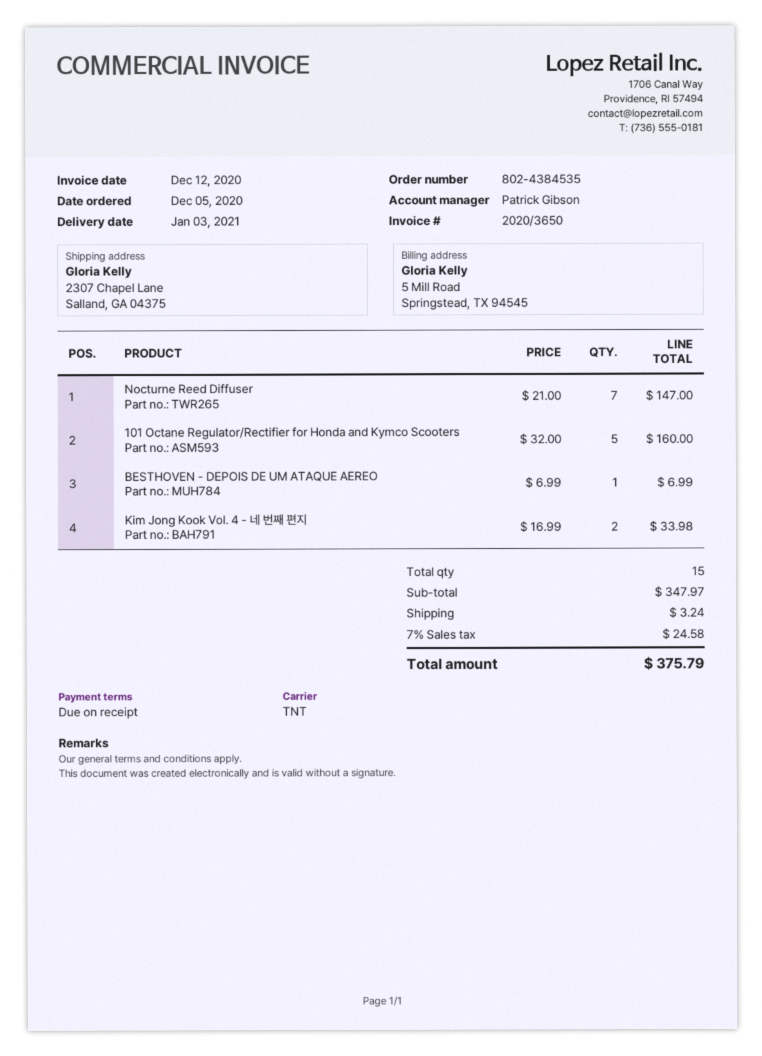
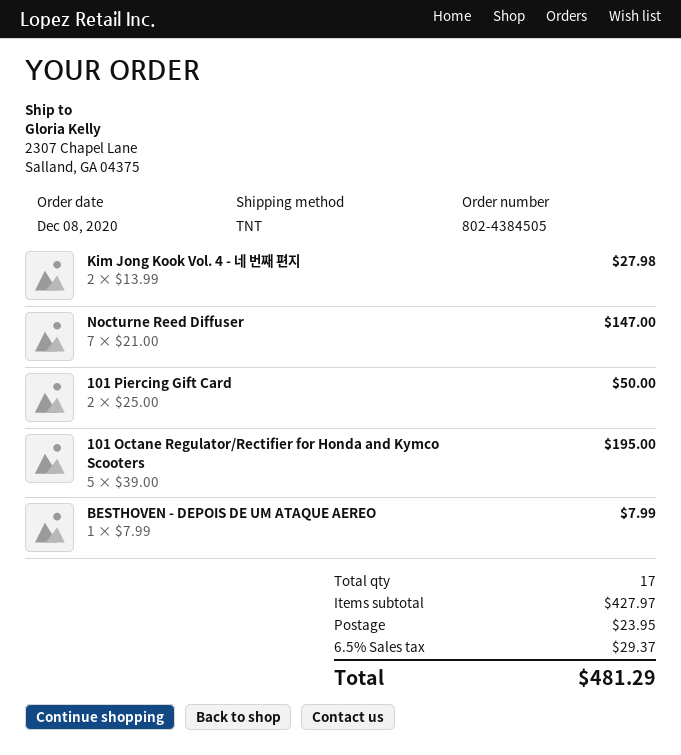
order number: 802-4384535 -> 802-4384505
order date: 2020-12-05 -> 2020-12-08
101 Octane Regulator/Rectifier for Honda and Kymco Scooters: 5 x 32.00 = 160.00 -> 5 x 39.00 = 195.00
BESTHOVEN - DEPOIS DE UM ATAQUE AEREO: 1 x 6.99 = 6.99 -> 1 x 7.99 = 7.99
Kim Jong Kook Vol. 4 - 네 번째 편지: 2 x 16.99 = 33.98 -> 2 x 13.99 = 27.98
101 Piercing Gift Card: none -> 2 x 25.00 = 50.00
total quantity: 15 -> 17
subtotal: 347.97 -> 427.97
shipping: 3.24 -> 23.95
tax: 7% = 24.58 -> 6.5% = 29.37
total: 375.79 -> 481.29

